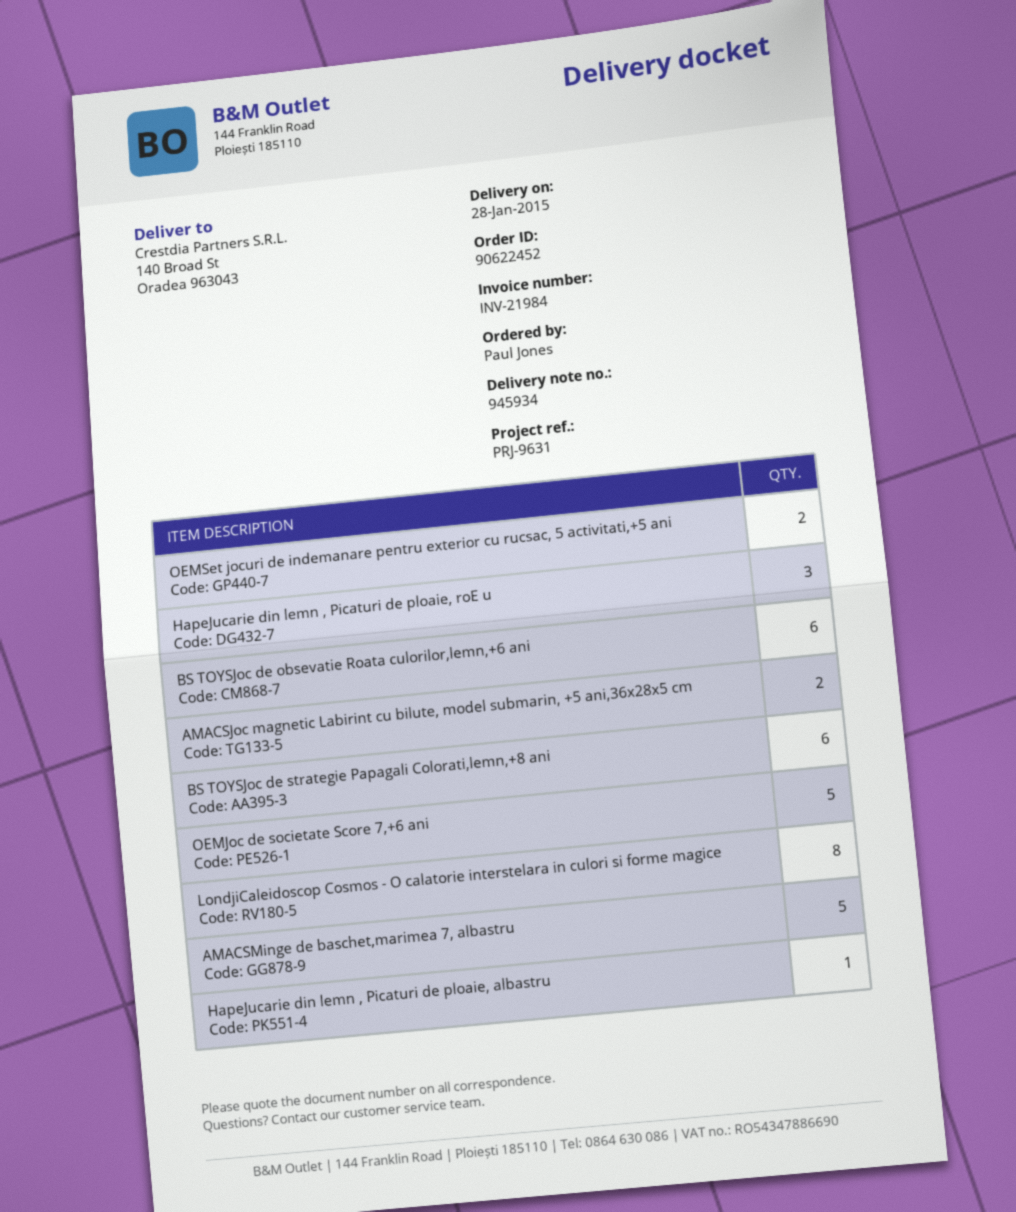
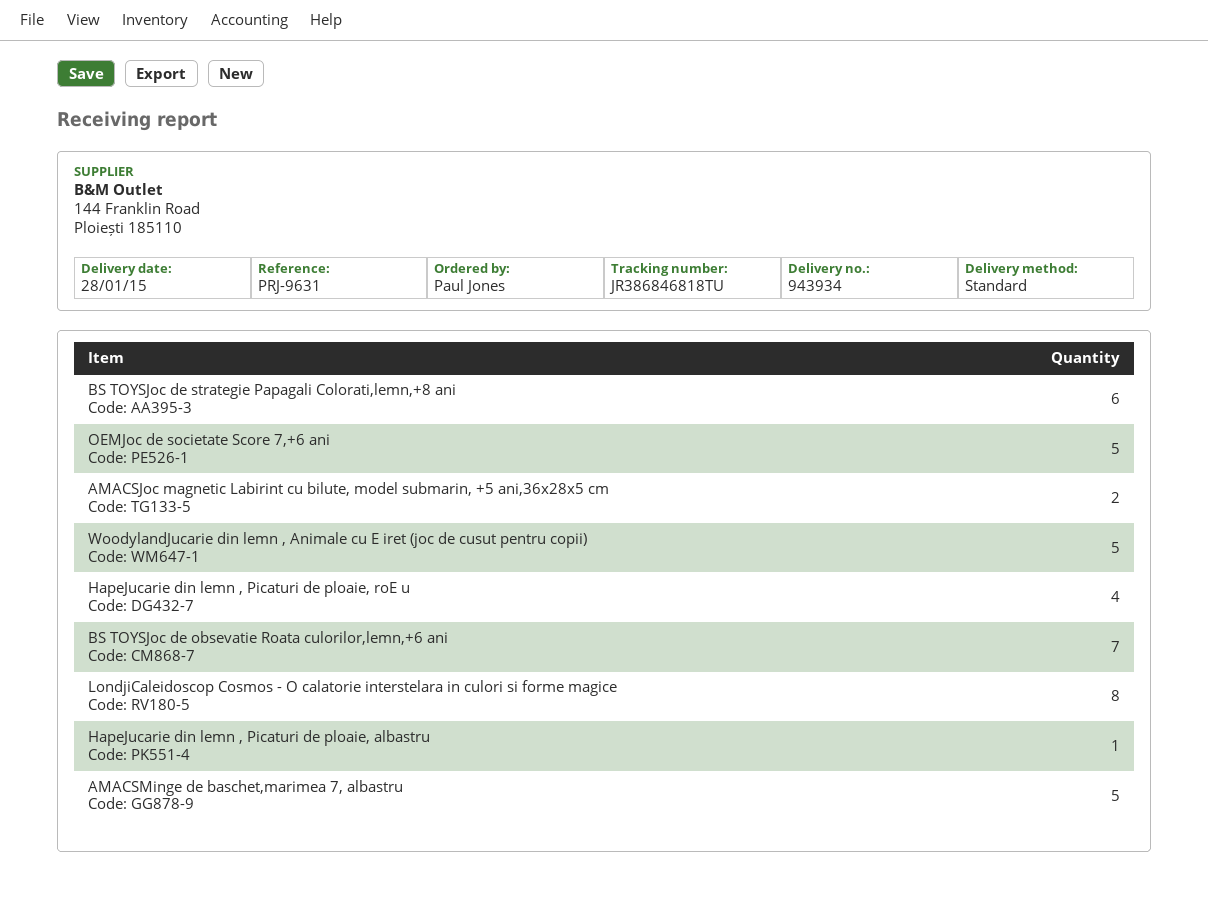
delivery note number: 945934 -> 943934
OEMSet jocuri de indemanare pentru exterior cu rucsac, 5 activitati,+5 ani: 2 -> none
HapeJucarie din lemn , Picaturi de ploaie, roE u: 3 -> 4
BS TOYSJoc de obsevatie Roata culorilor,lemn,+6 ani: 6 -> 7
WoodylandJucarie din lemn , Animale cu E iret (joc de cusut pentru copii): none -> 5

